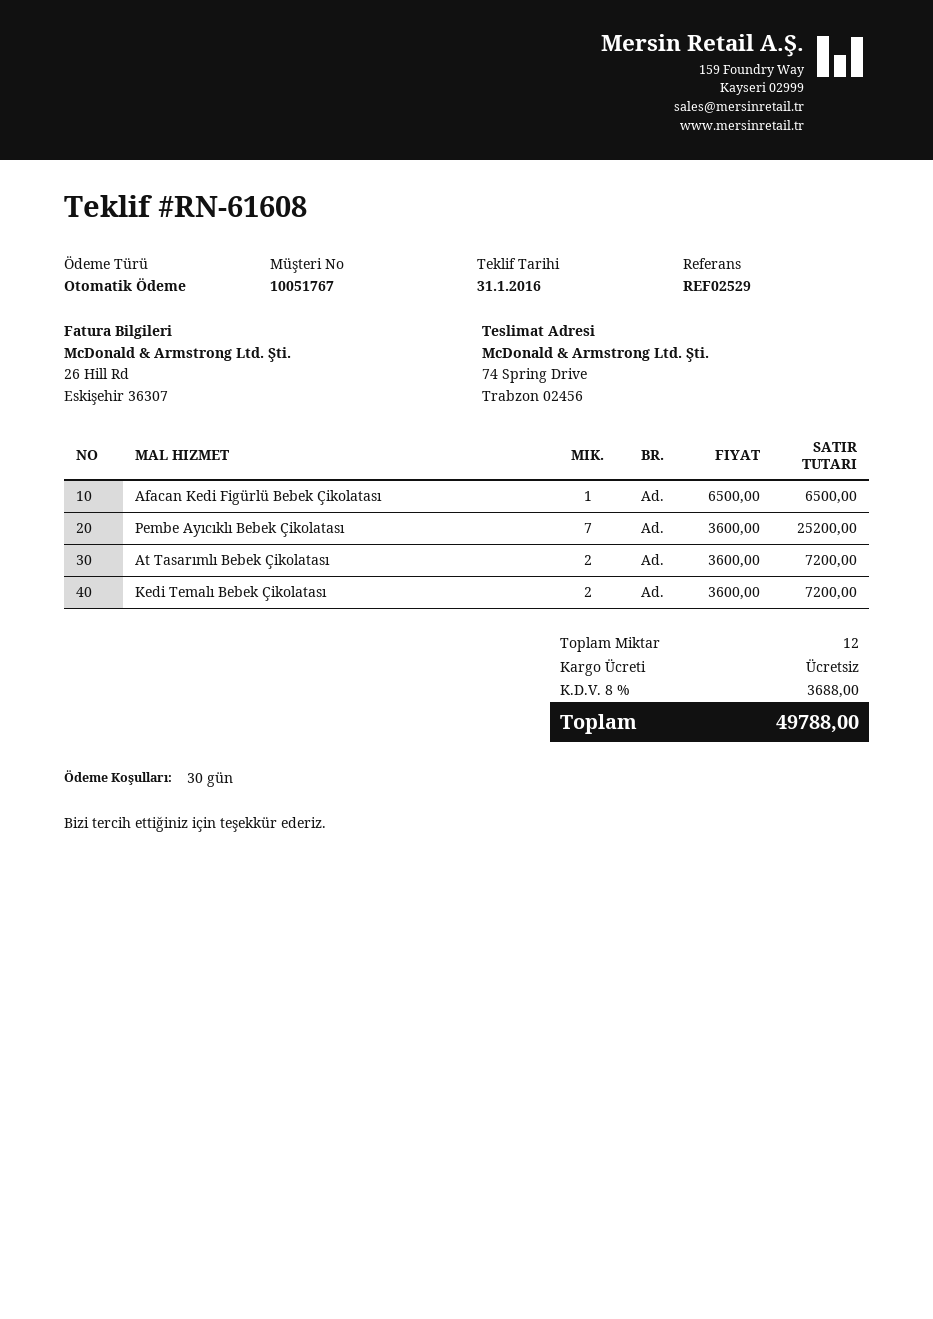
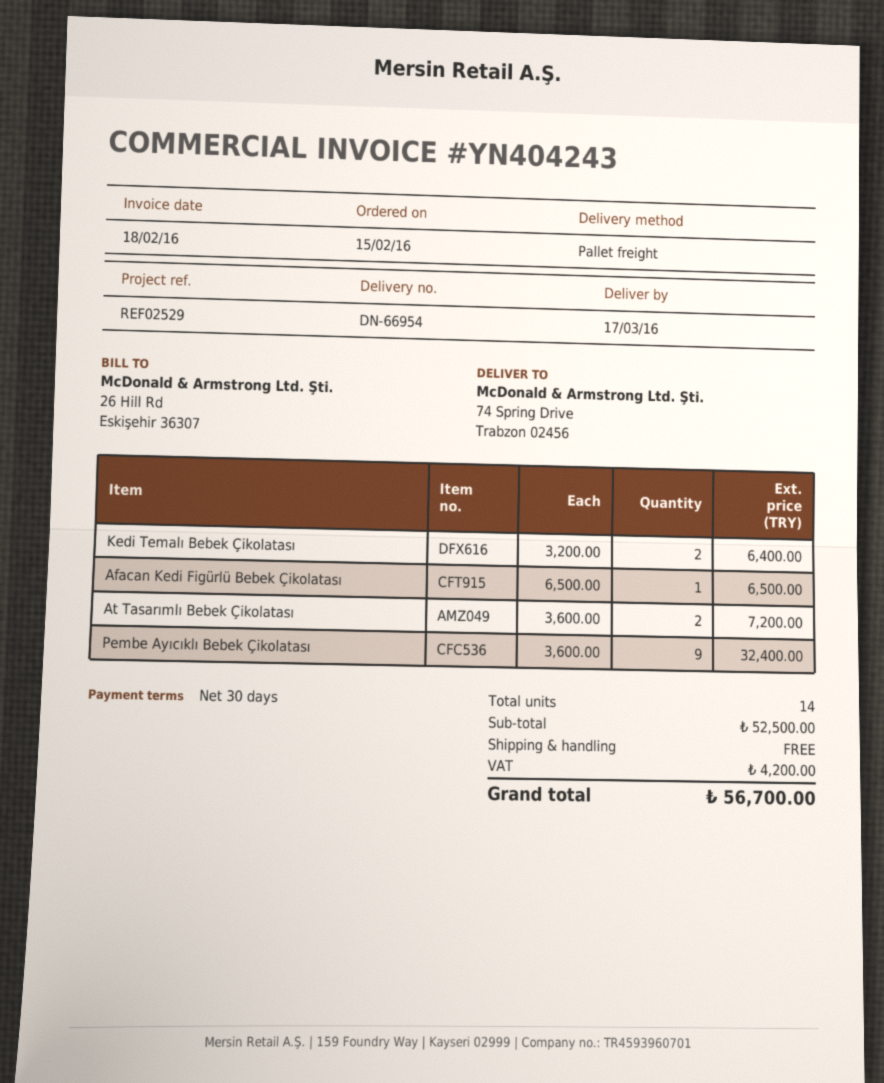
Pembe Ayıcıklı Bebek Çikolatası: 7 x 3600.00 = 25200.00 -> 9 x 3600.00 = 32400.00
Kedi Temalı Bebek Çikolatası: 2 x 3600.00 = 7200.00 -> 2 x 3200.00 = 6400.00
total quantity: 12 -> 14
tax: 3688.00 -> 4200.00
total: 49788.00 -> 56700.00

